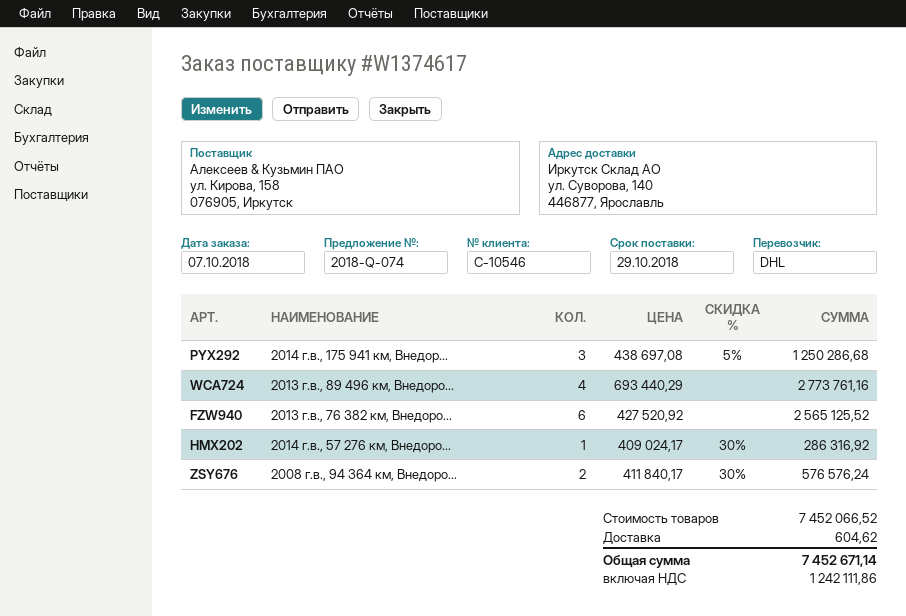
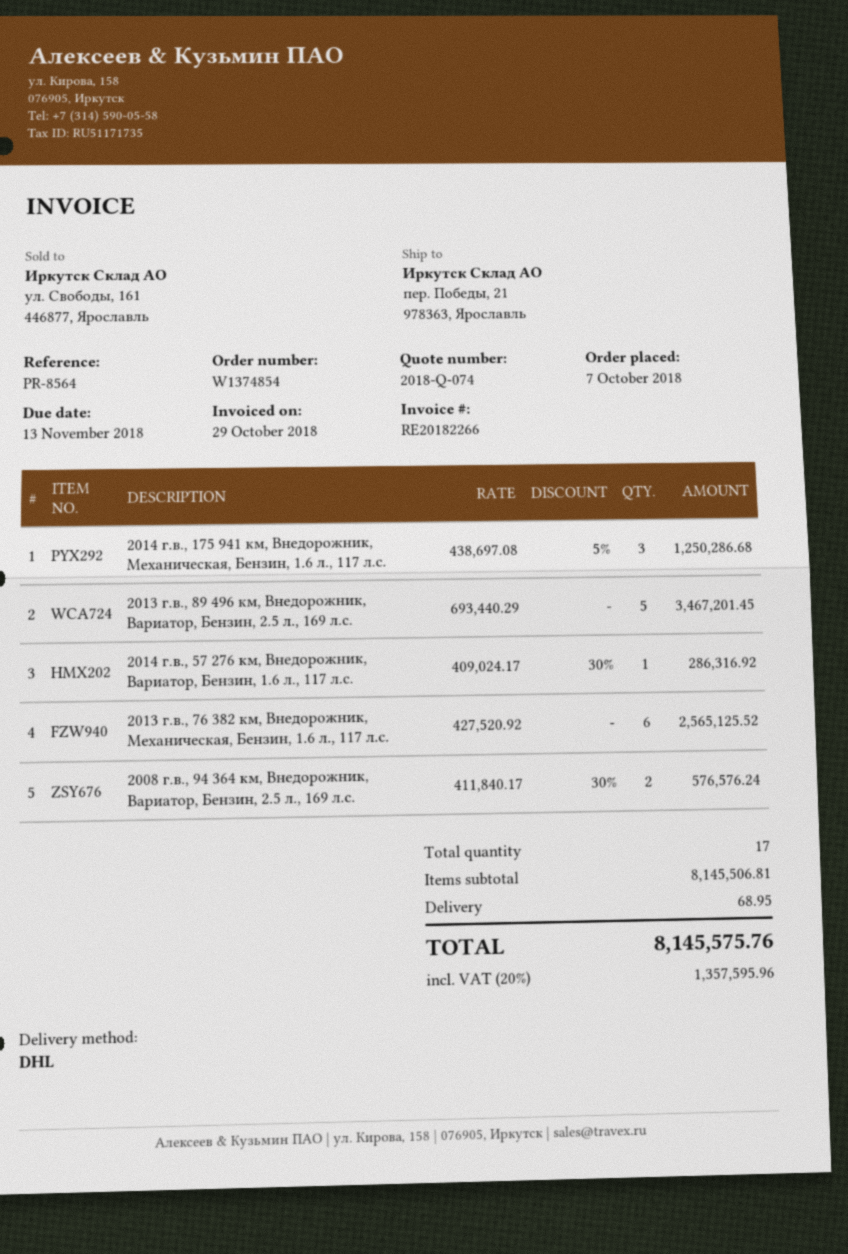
order number: W1374617 -> W1374854
ship to: ул. Суворова, 140, 446877, Ярославль -> пер. Победы, 21, 978363, Ярославль
2013 г.в., 89 496 км, Внедоро...: 4 x 693440.29 = 2773761.16 -> 5 x 693440.29 = 3467201.45
subtotal: 7452066.52 -> 8145506.81
shipping: 604.62 -> 68.95
tax: 1242111.86 -> 1357595.96
total: 7452671.14 -> 8145575.76

